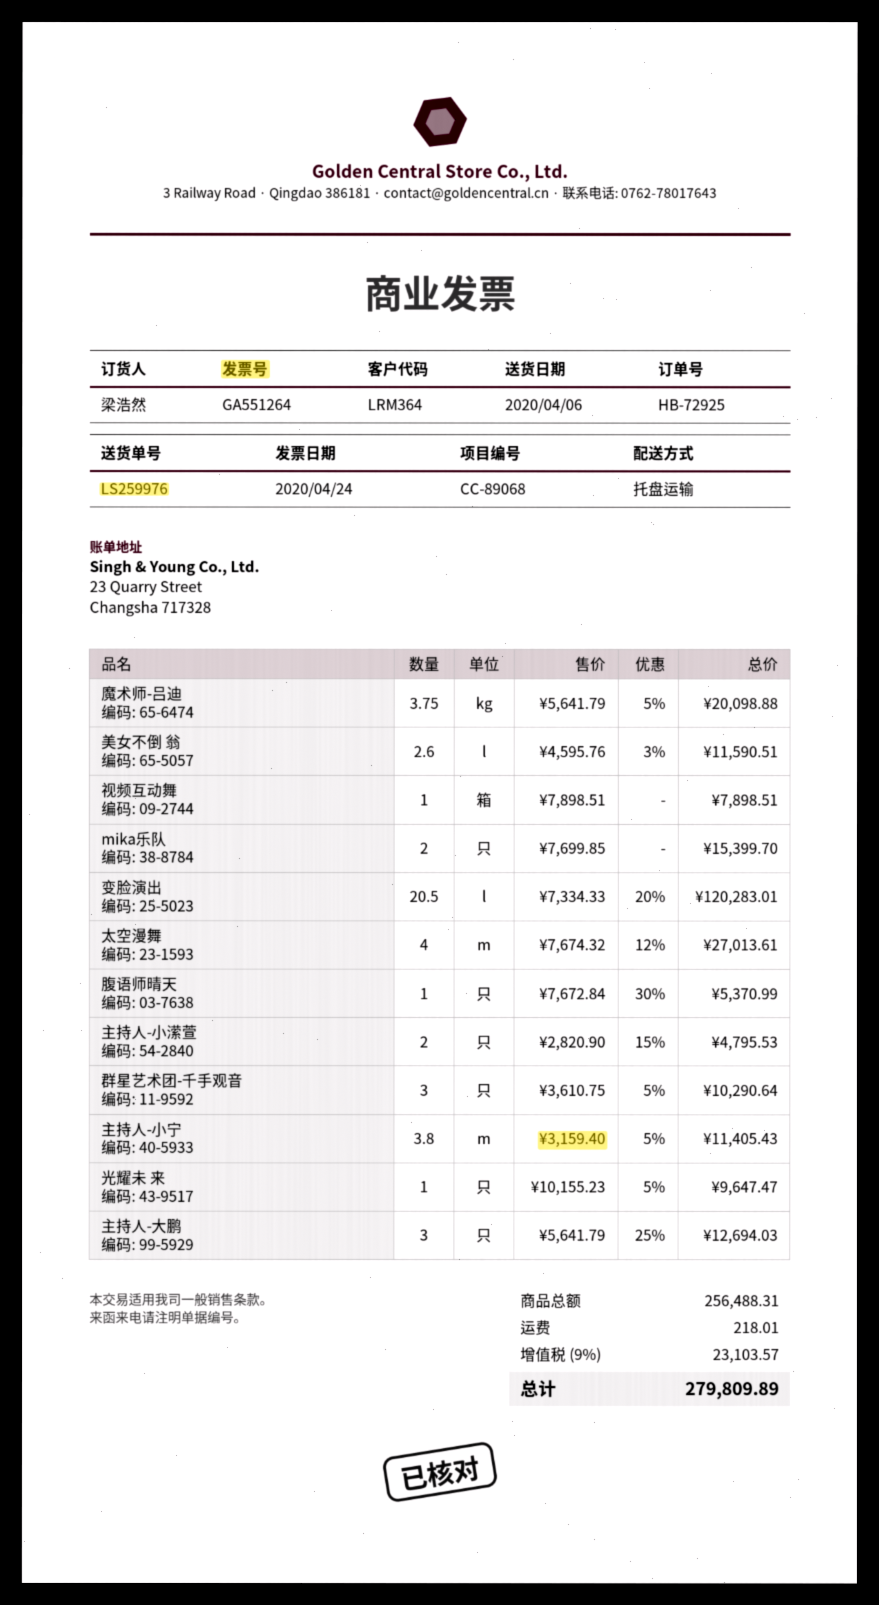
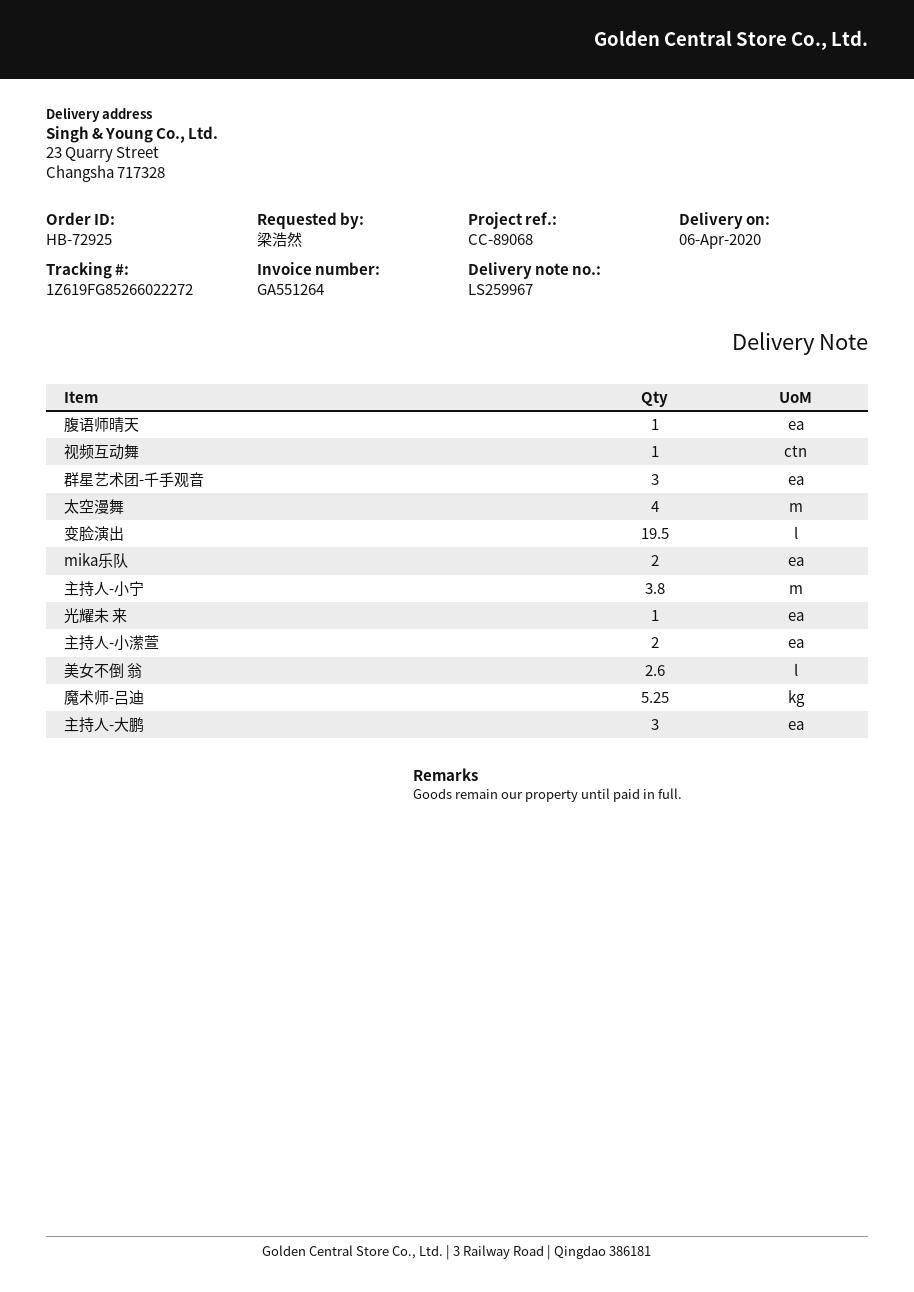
delivery note number: LS259976 -> LS259967
魔术师-吕迪: 3.75 -> 5.25
变脸演出: 20.5 -> 19.5

